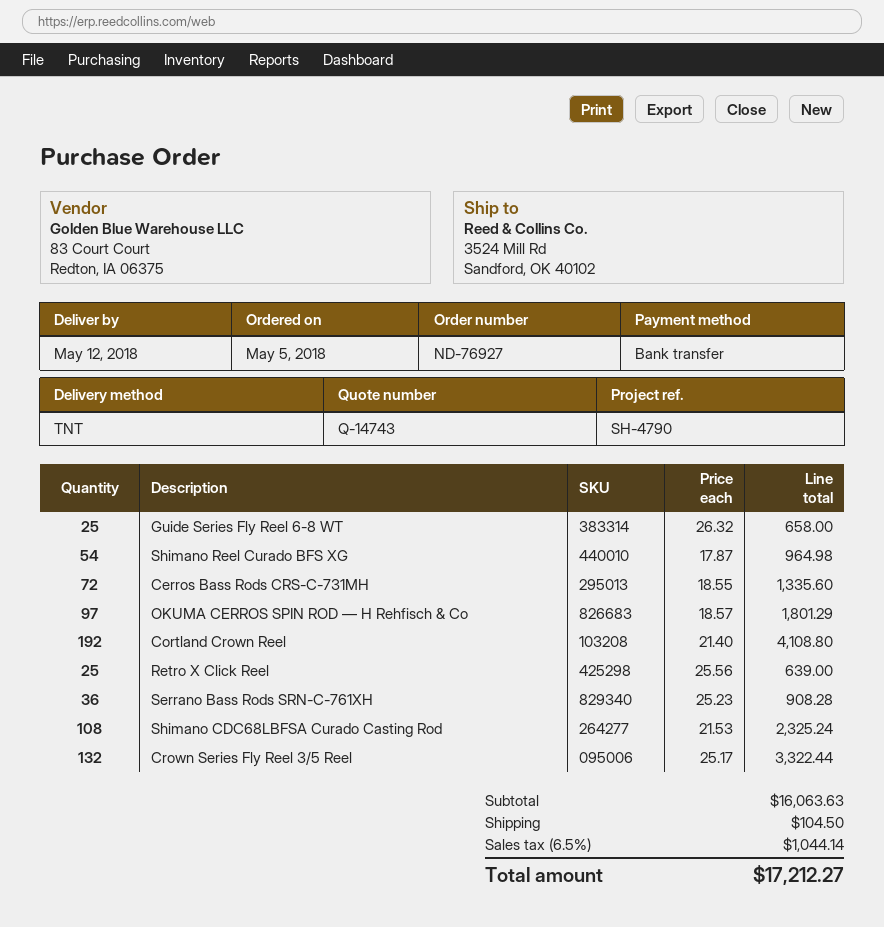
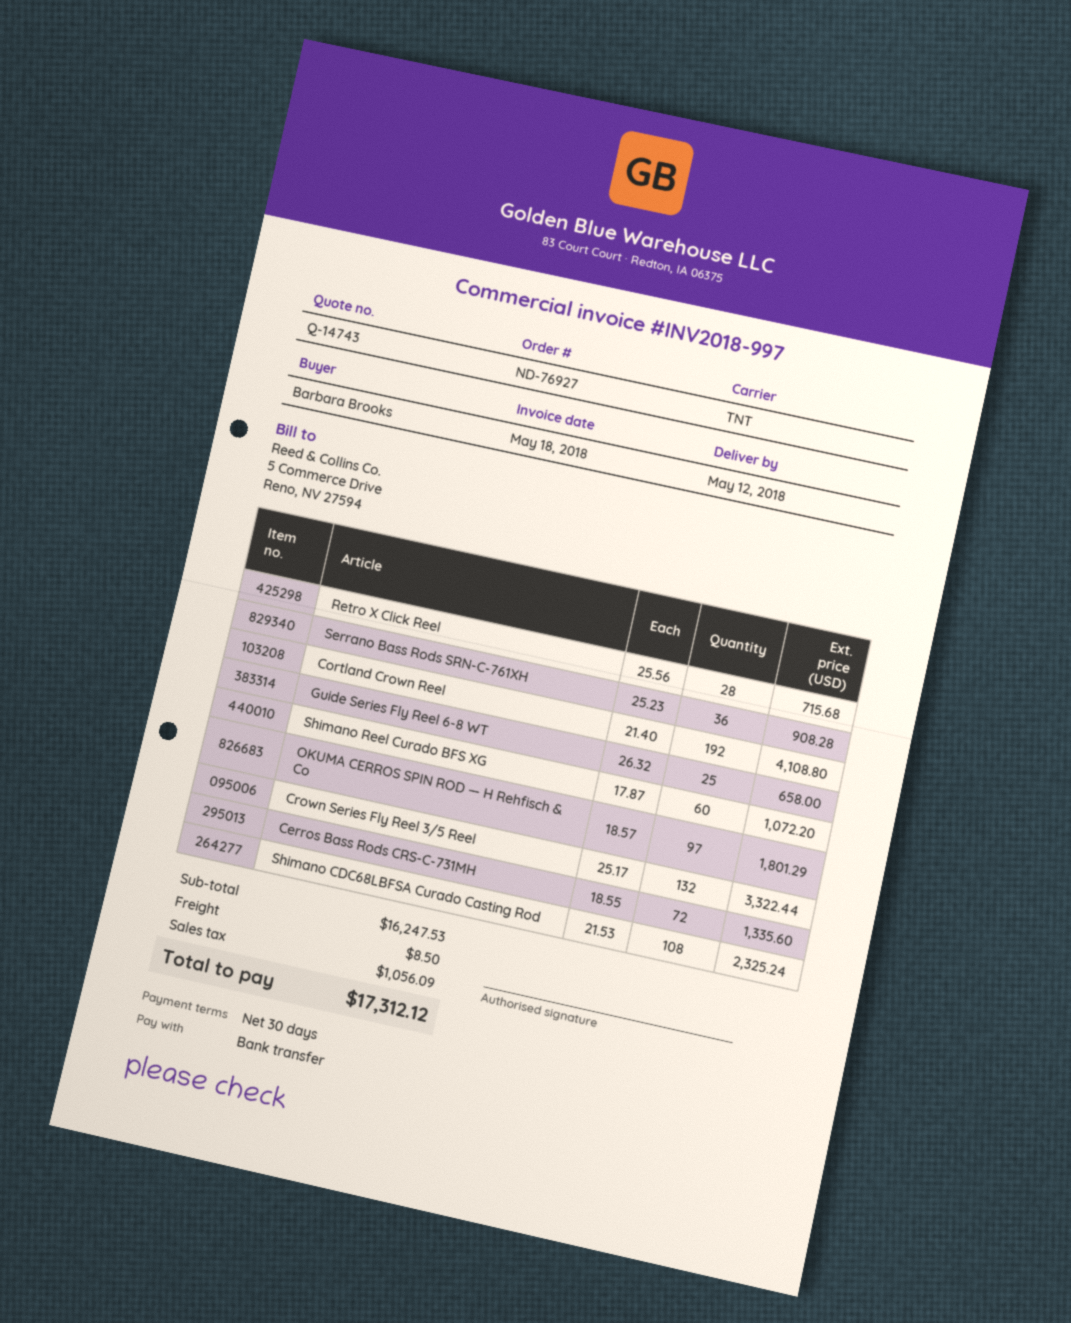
Shimano Reel Curado BFS XG: 54 x 17.87 = 964.98 -> 60 x 17.87 = 1072.20
Retro X Click Reel: 25 x 25.56 = 639.00 -> 28 x 25.56 = 715.68
subtotal: 16063.63 -> 16247.53
shipping: 104.50 -> 8.50
tax: 1044.14 -> 1056.09
total: 17212.27 -> 17312.12

